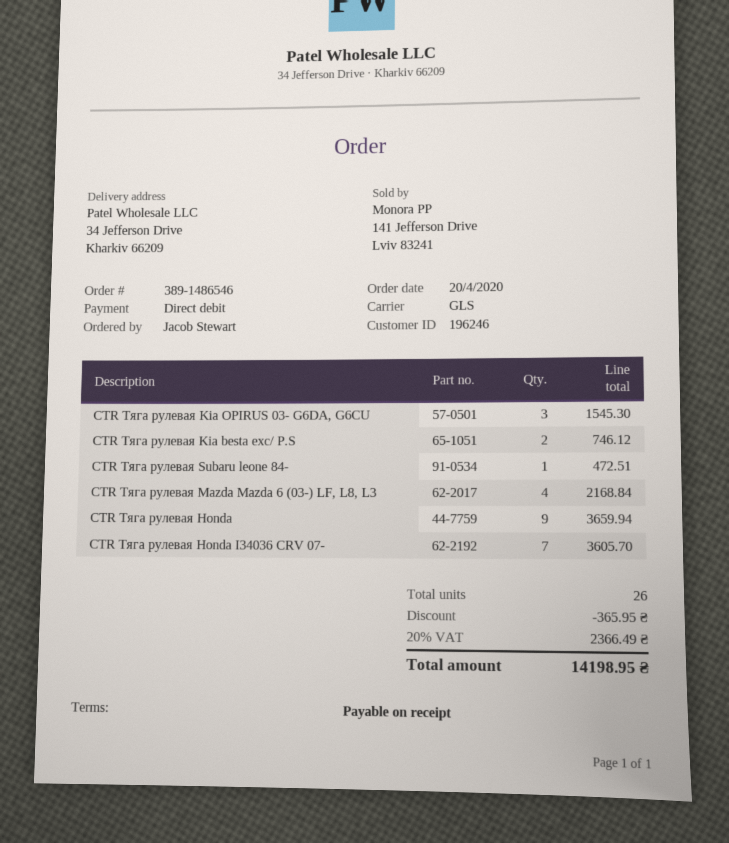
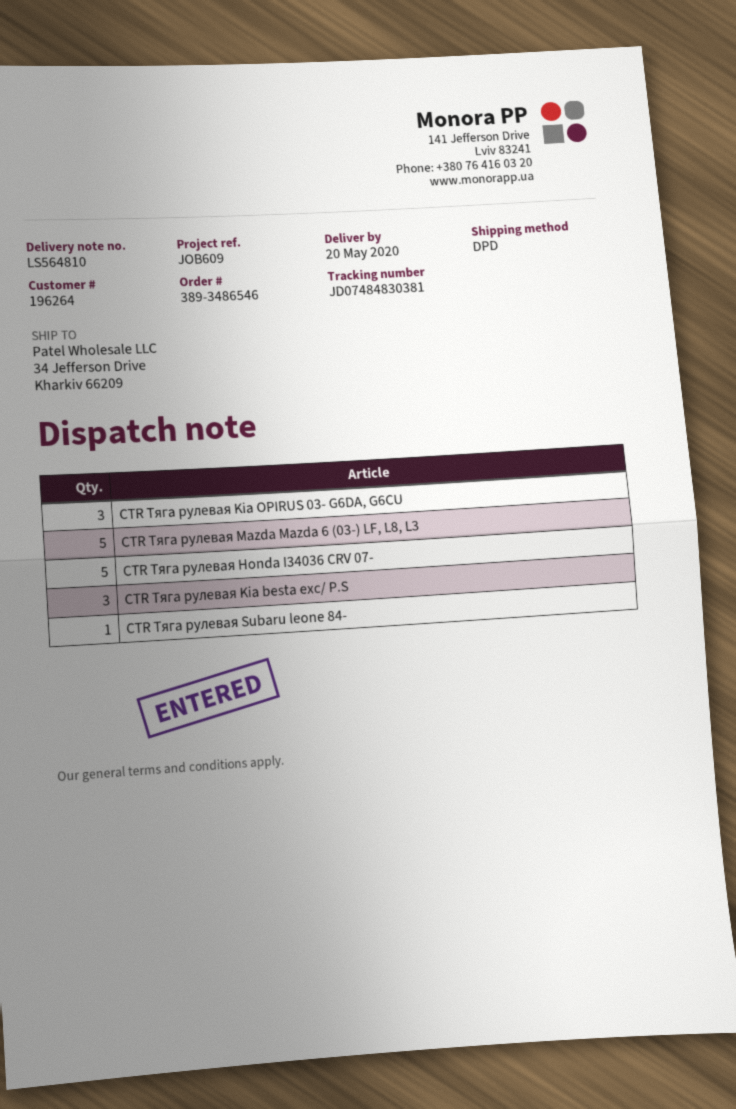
order number: 389-1486546 -> 389-3486546
customer number: 196246 -> 196264
shipping method: GLS -> DPD
CTR Тяга рулевая Kia besta exc/ P.S: 2 -> 3
CTR Тяга рулевая Mazda Mazda 6 (03-) LF, L8, L3: 4 -> 5
CTR Тяга рулевая Honda: 9 -> none
CTR Тяга рулевая Honda I34036 CRV 07-: 7 -> 5

